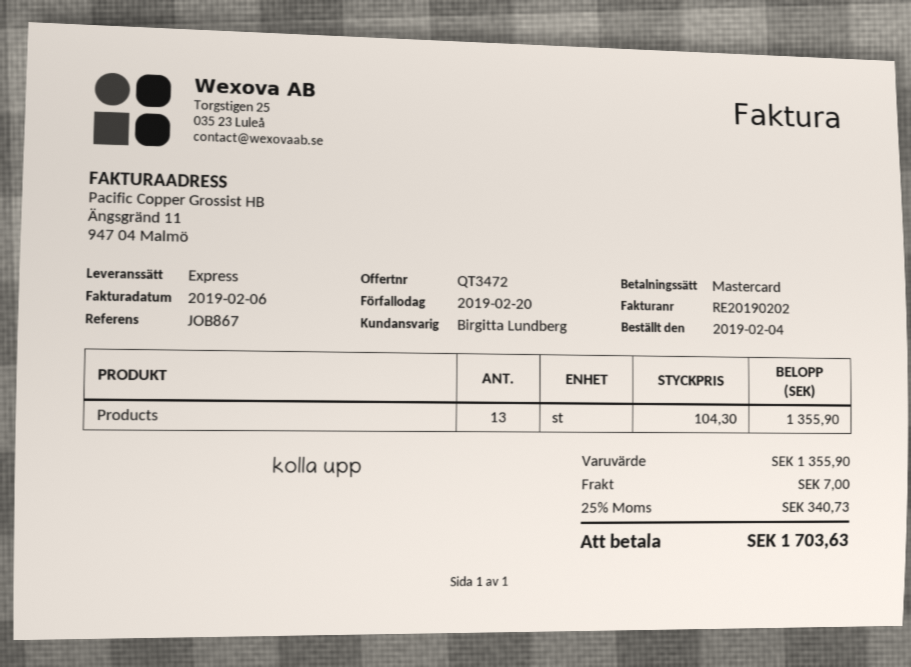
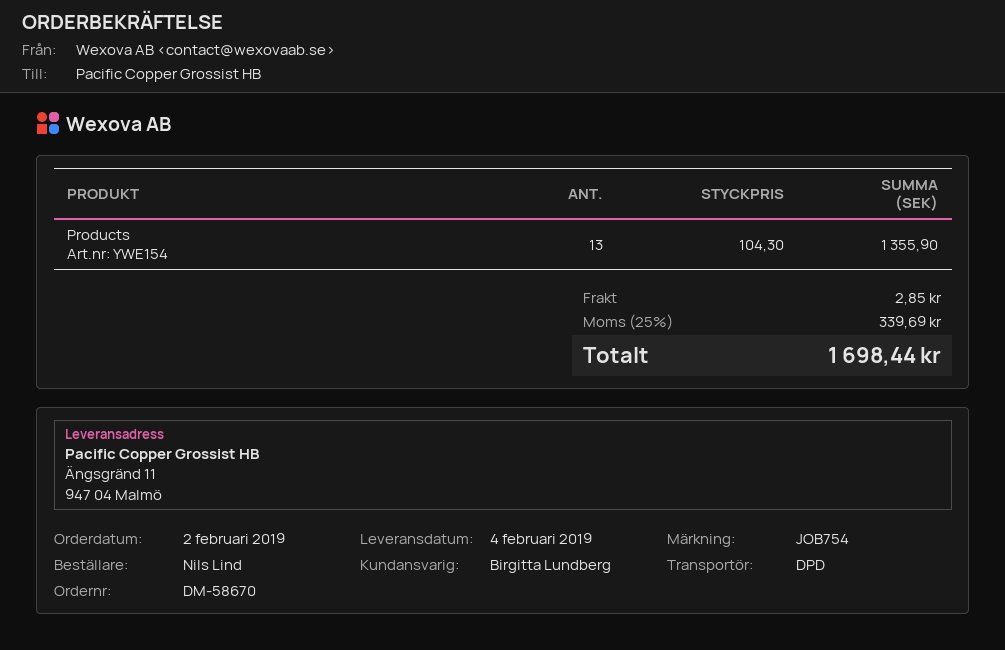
order date: 2019-02-04 -> 2019-02-02
reference: JOB867 -> JOB754
shipping method: express -> DPD
shipping: 7.00 -> 2.85
tax: 25% = 340.73 -> 25% = 339.69
total: 1703.63 -> 1698.44

